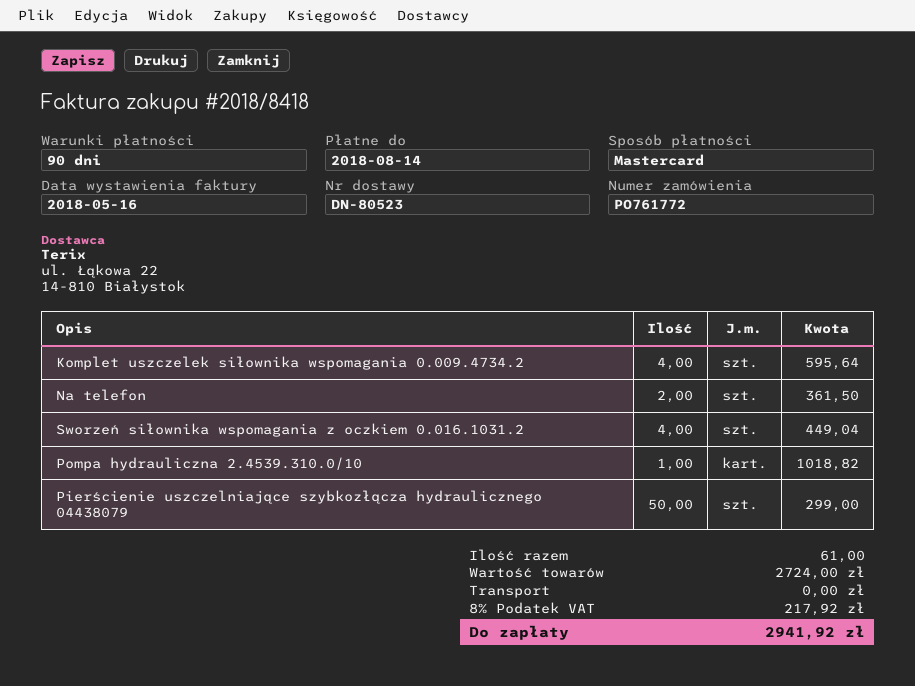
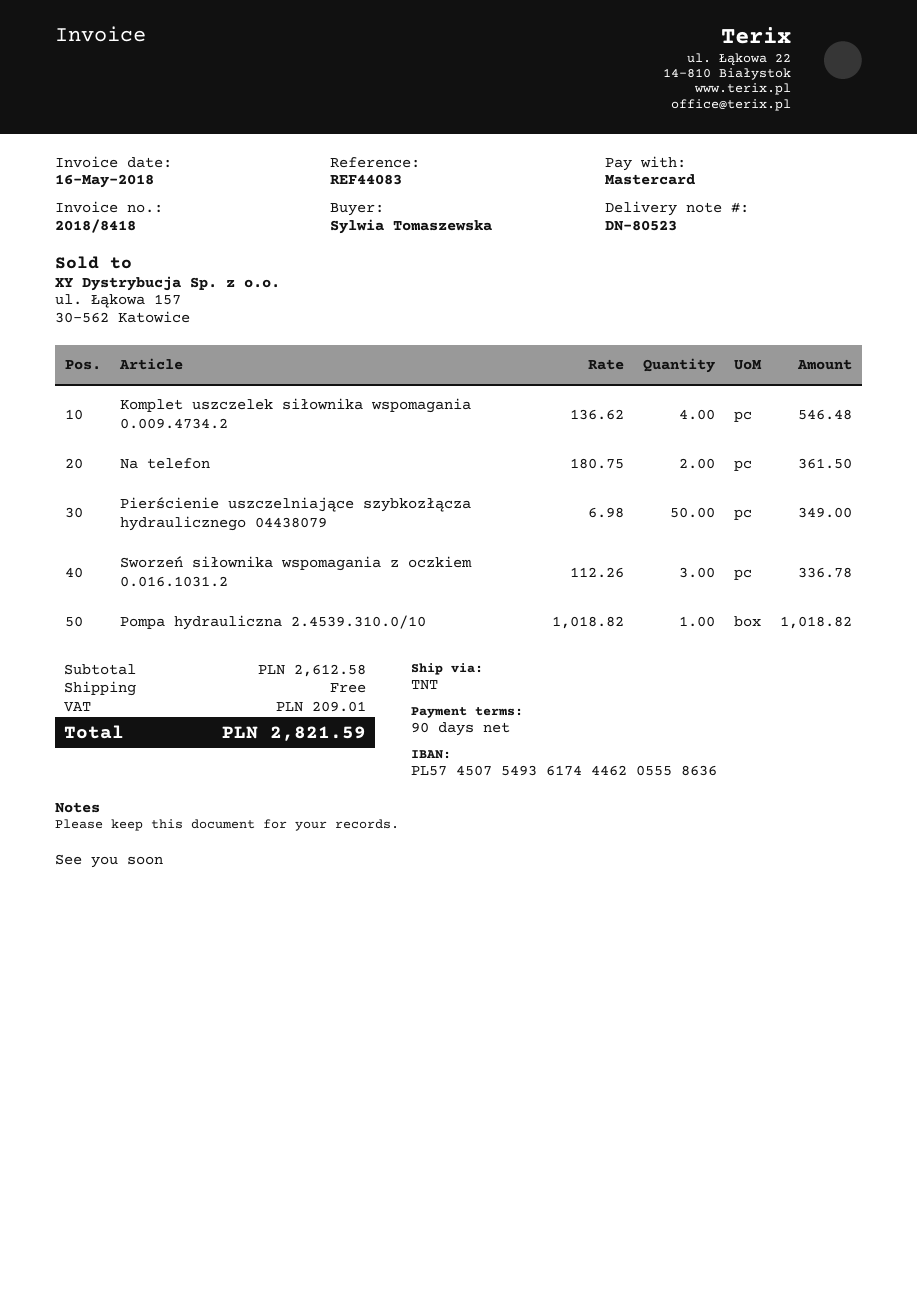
Komplet uszczelek siłownika wspomagania 0.009.4734.2: 4 for 595.64 -> 4 for 546.48
Sworzeń siłownika wspomagania z oczkiem 0.016.1031.2: 4 for 449.04 -> 3 for 336.78
Pierścienie uszczelniające szybkozłącza hydraulicznego 04438079: 50 for 299.00 -> 50 for 349.00
subtotal: 2724.00 -> 2612.58
tax: 217.92 -> 209.01
total: 2941.92 -> 2821.59

